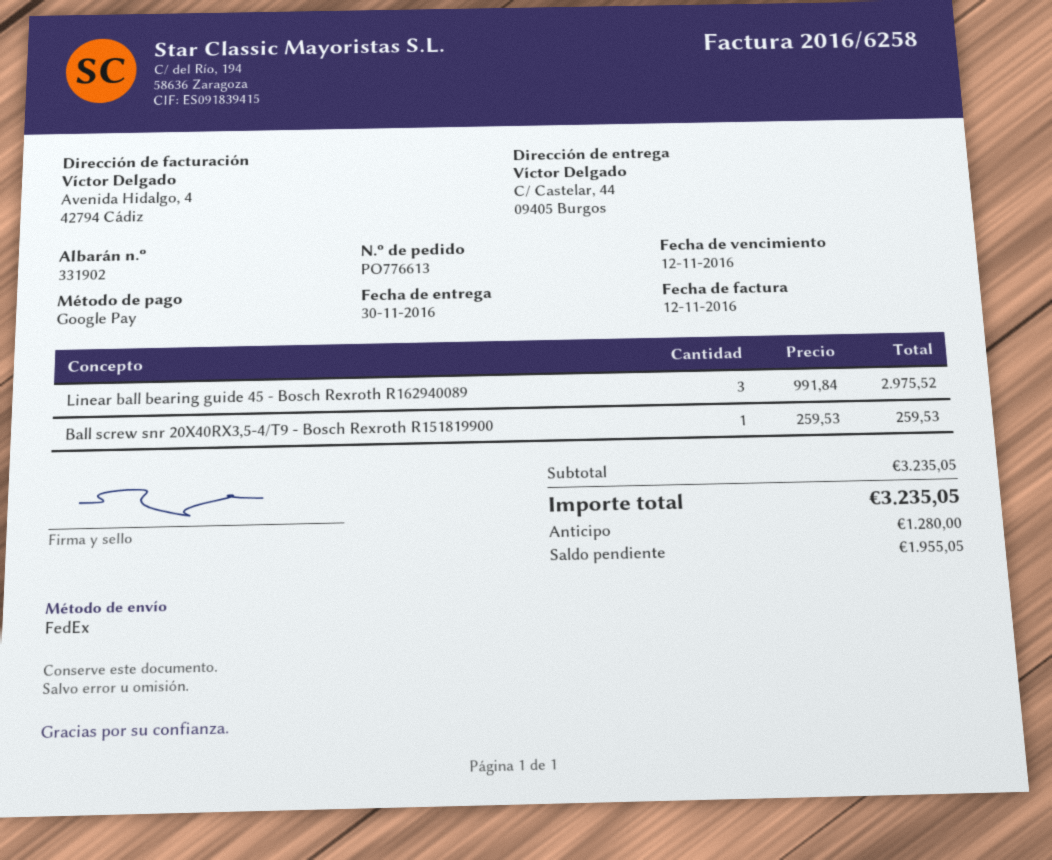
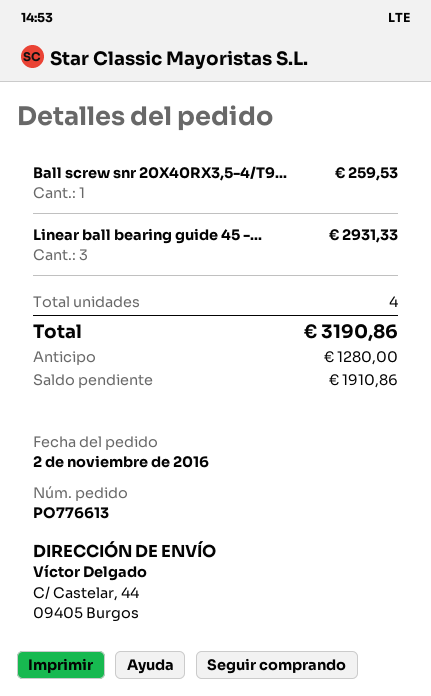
Linear ball bearing guide 45 - Bosch Rexroth R162940089: 3 for 2975.52 -> 3 for 2931.33
total: 3235.05 -> 3190.86
balance: 1955.05 -> 1910.86

